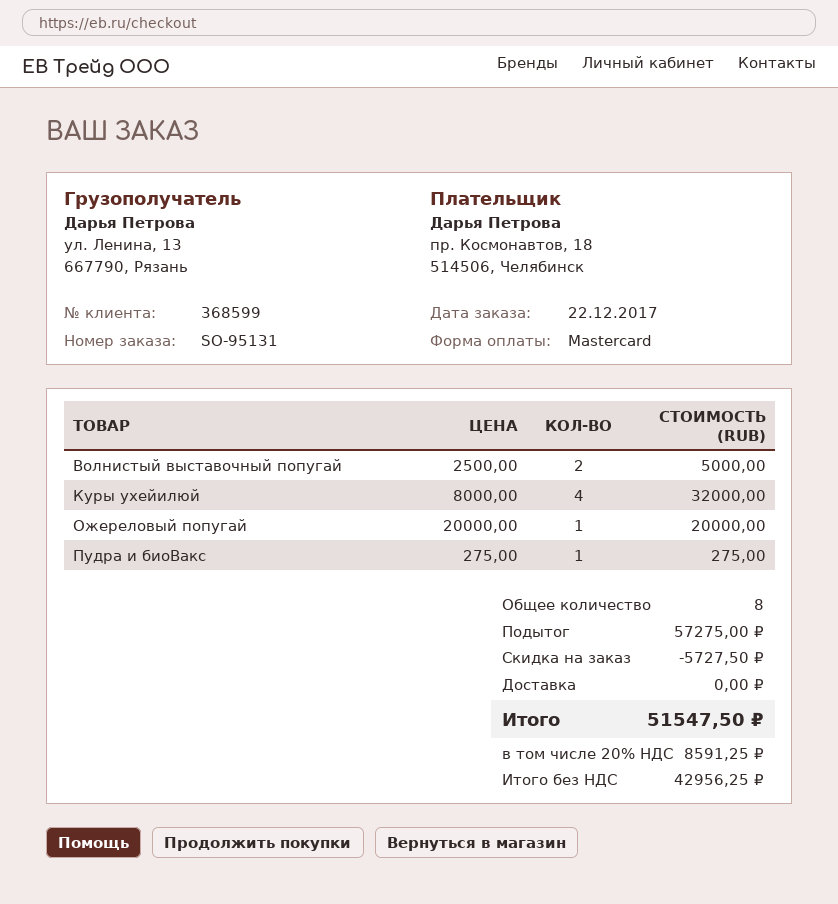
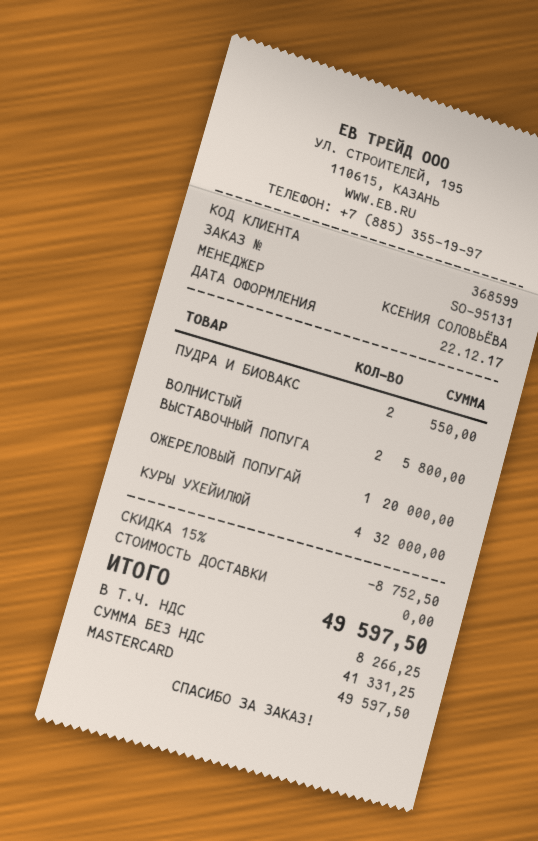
Волнистый выставочный попугай: 2 for 5000.00 -> 2 for 5800.00
Пудра и биоВакс: 1 for 275.00 -> 2 for 550.00
discount: 5727.50 -> 8752.50
net: 42956.25 -> 41331.25
tax: 8591.25 -> 8266.25
total: 51547.50 -> 49597.50

